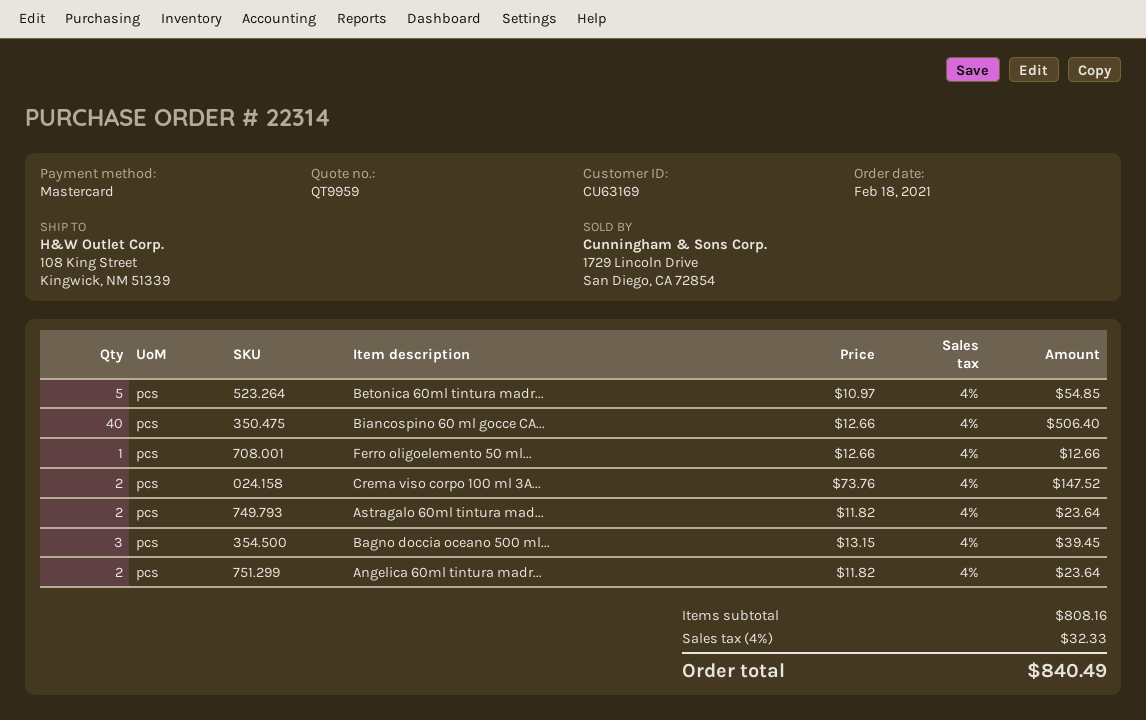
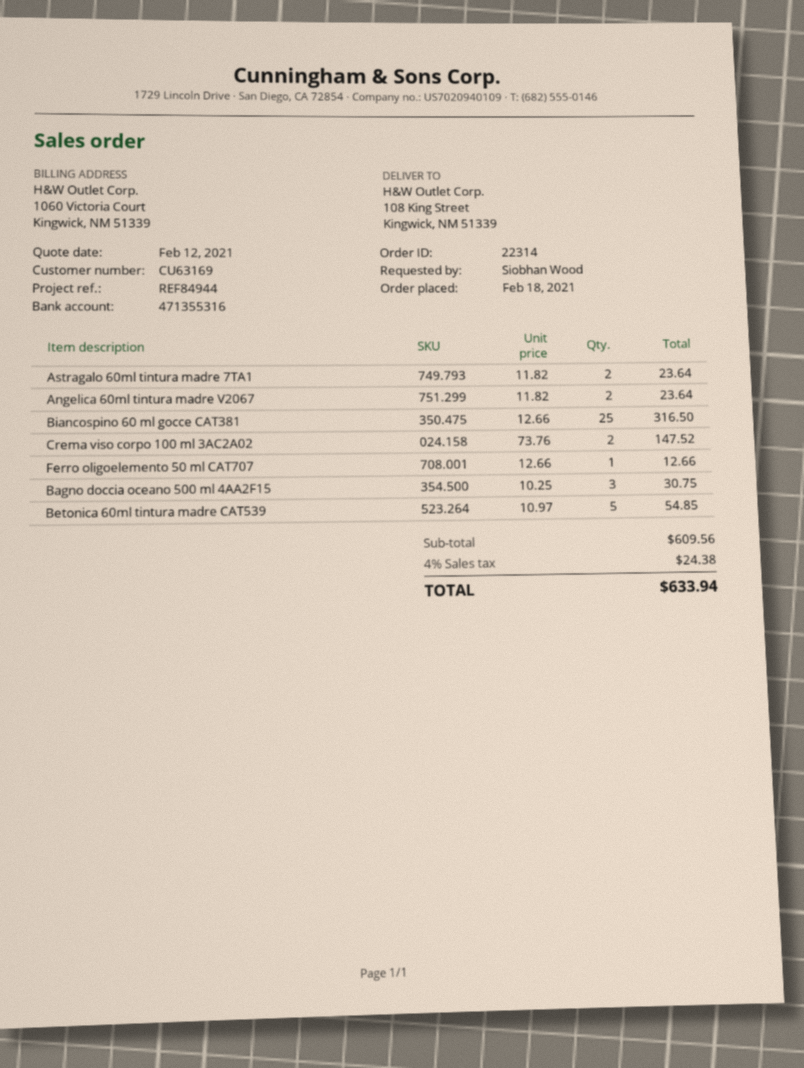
Biancospino 60 ml gocce CA...: 40 x 12.66 = 506.40 -> 25 x 12.66 = 316.50
Bagno doccia oceano 500 ml...: 3 x 13.15 = 39.45 -> 3 x 10.25 = 30.75
subtotal: 808.16 -> 609.56
tax: 4% = 32.33 -> 4% = 24.38
total: 840.49 -> 633.94

